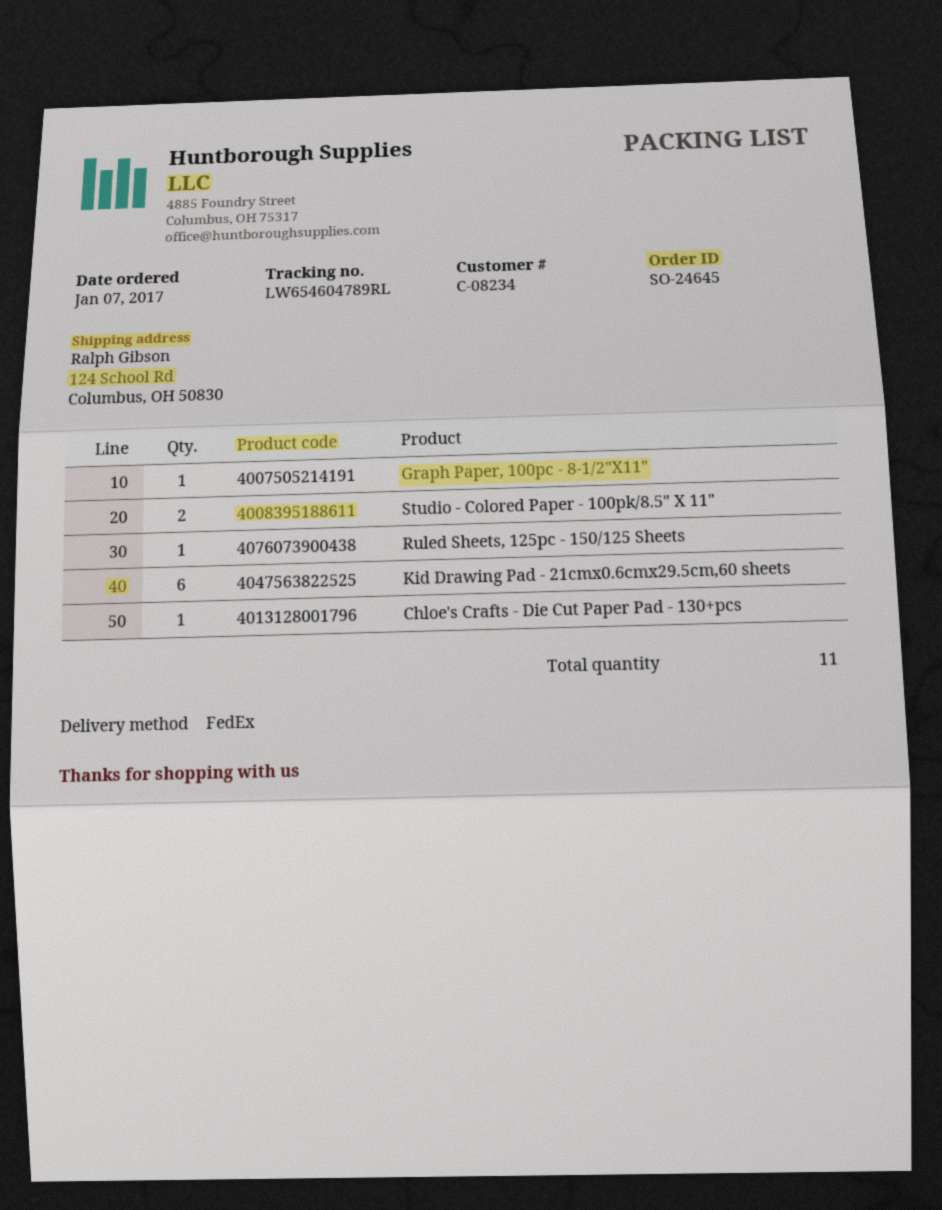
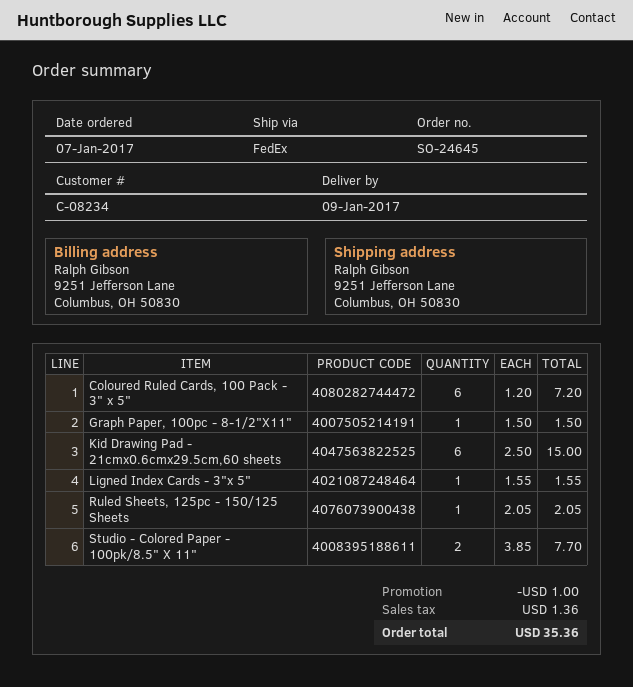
ship to: 124 School Rd, Columbus, OH 50830 -> 9251 Jefferson Lane, Columbus, OH 50830
Chloe's Crafts - Die Cut Paper Pad - 130+pcs: 1 -> none
Coloured Ruled Cards, 100 Pack - 3" x 5": none -> 6
Ligned Index Cards - 3"x 5": none -> 1

